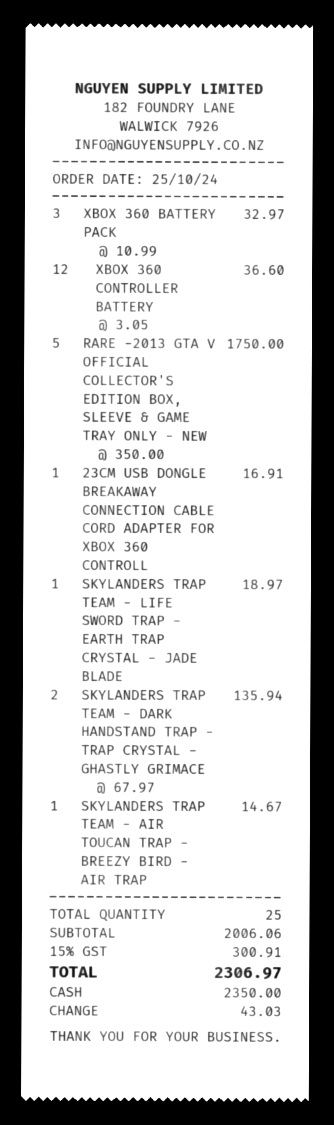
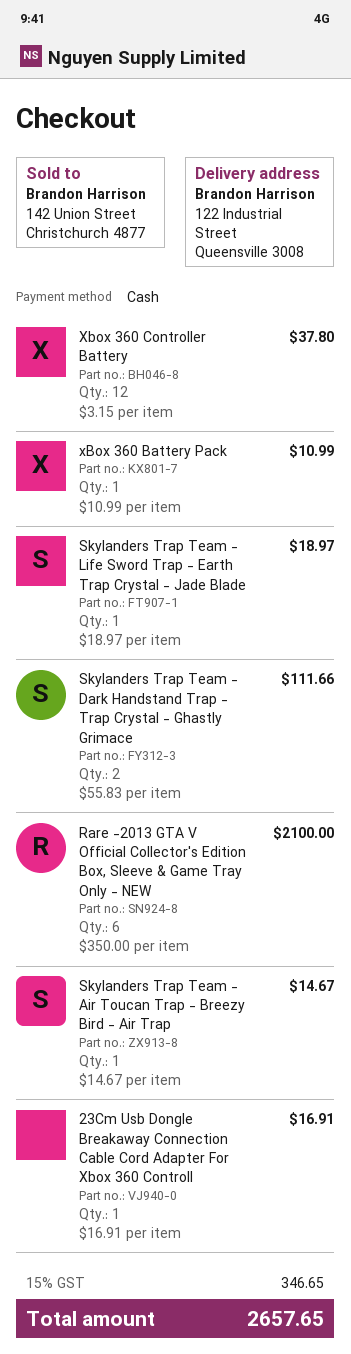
XBOX 360 BATTERY PACK: 3 x 10.99 = 32.97 -> 1 x 10.99 = 10.99
XBOX 360 CONTROLLER BATTERY: 12 x 3.05 = 36.60 -> 12 x 3.15 = 37.80
RARE -2013 GTA V OFFICIAL COLLECTOR'S EDITION BOX, SLEEVE & GAME TRAY ONLY - NEW: 5 x 350.00 = 1750.00 -> 6 x 350.00 = 2100.00
SKYLANDERS TRAP TEAM - DARK HANDSTAND TRAP - TRAP CRYSTAL - GHASTLY GRIMACE: 2 x 67.97 = 135.94 -> 2 x 55.83 = 111.66
tax: 15% = 300.91 -> 15% = 346.65
total: 2306.97 -> 2657.65

